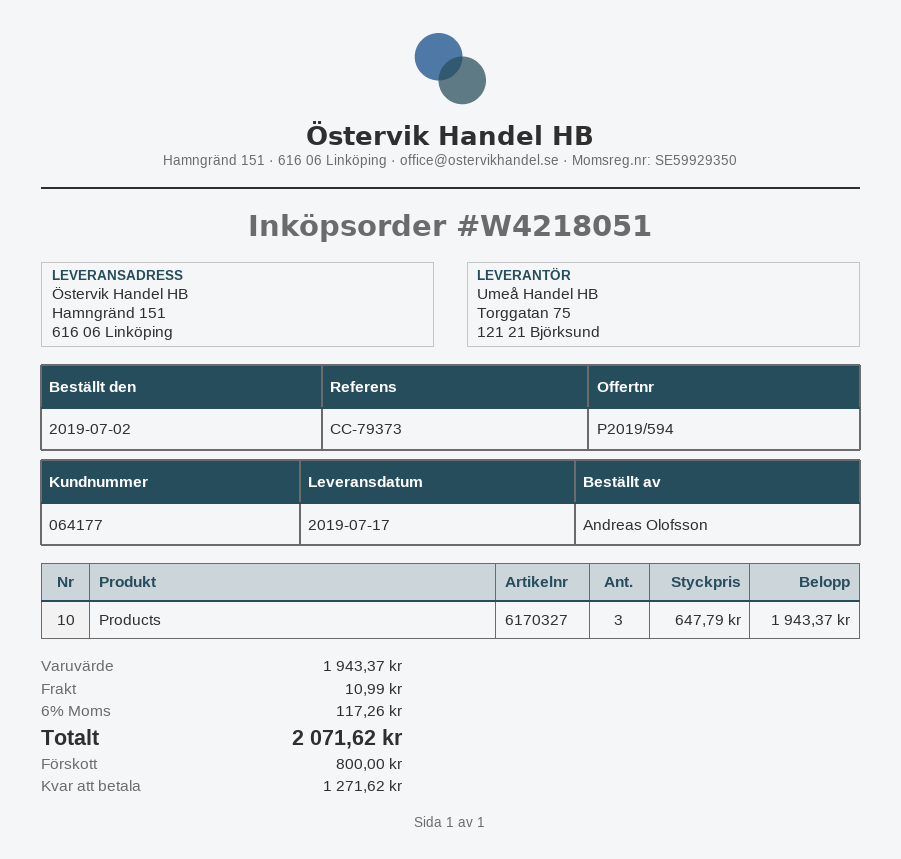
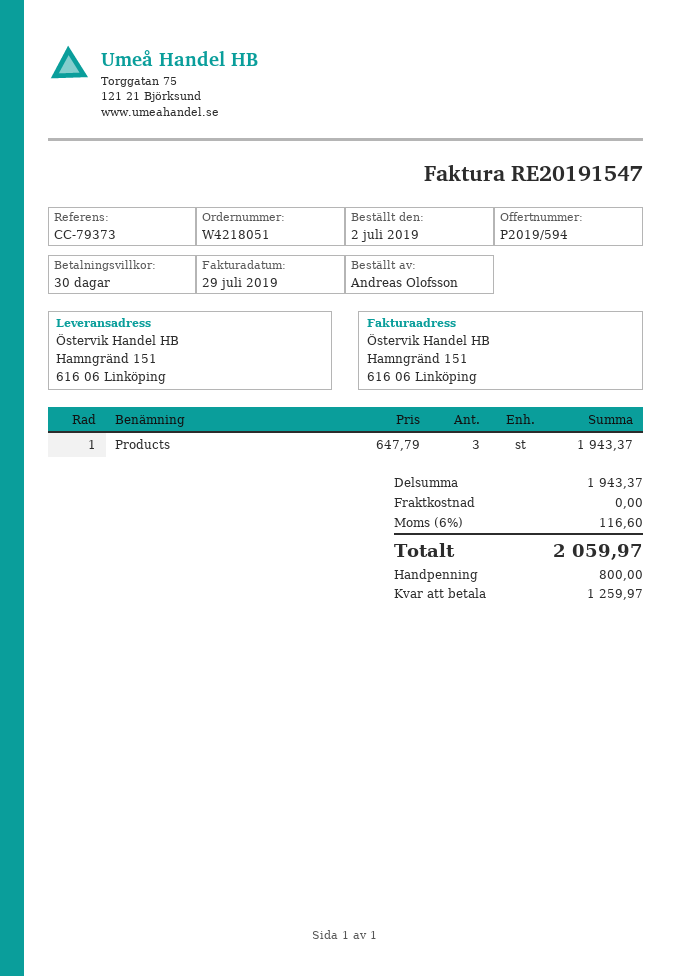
shipping: 10.99 -> 0.00
tax: 6% = 117.26 -> 6% = 116.60
total: 2071.62 -> 2059.97
balance: 1271.62 -> 1259.97

